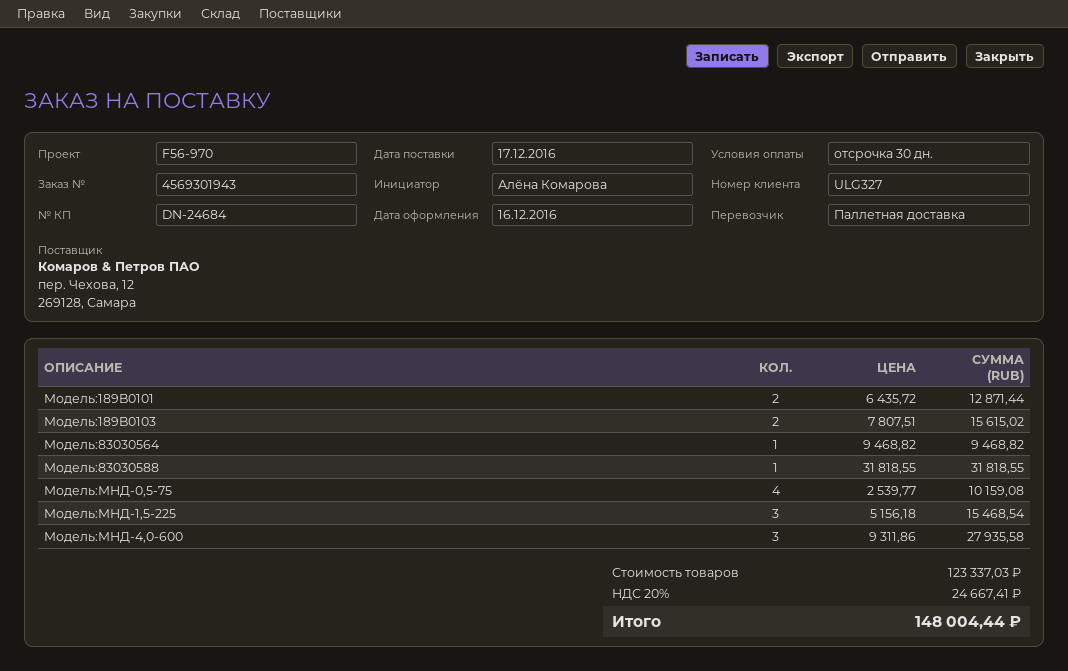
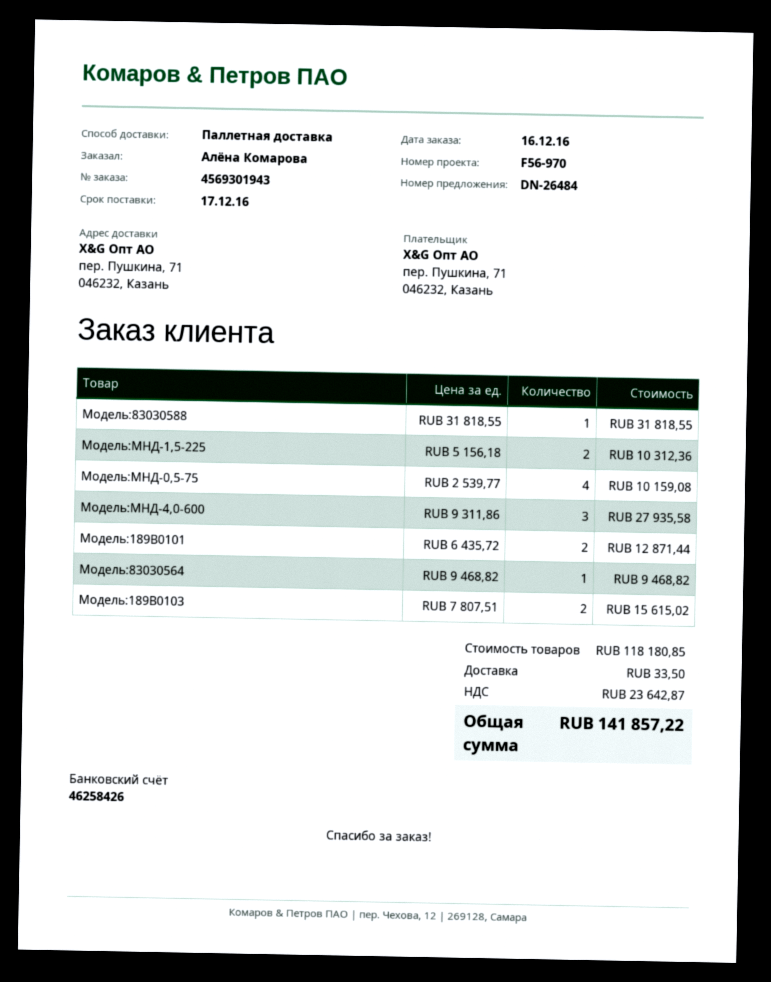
quote number: DN-24684 -> DN-26484
Модель:МНД-1,5-225: 3 x 5156.18 = 15468.54 -> 2 x 5156.18 = 10312.36
subtotal: 123337.03 -> 118180.85
shipping: none -> 33.50
tax: 24667.41 -> 23642.87
total: 148004.44 -> 141857.22

